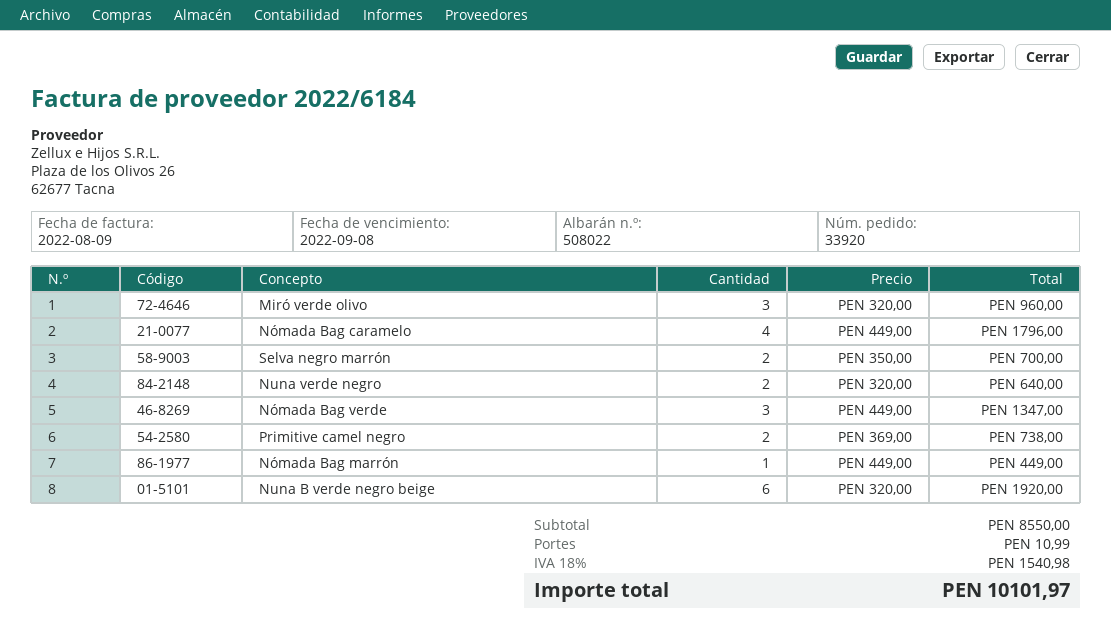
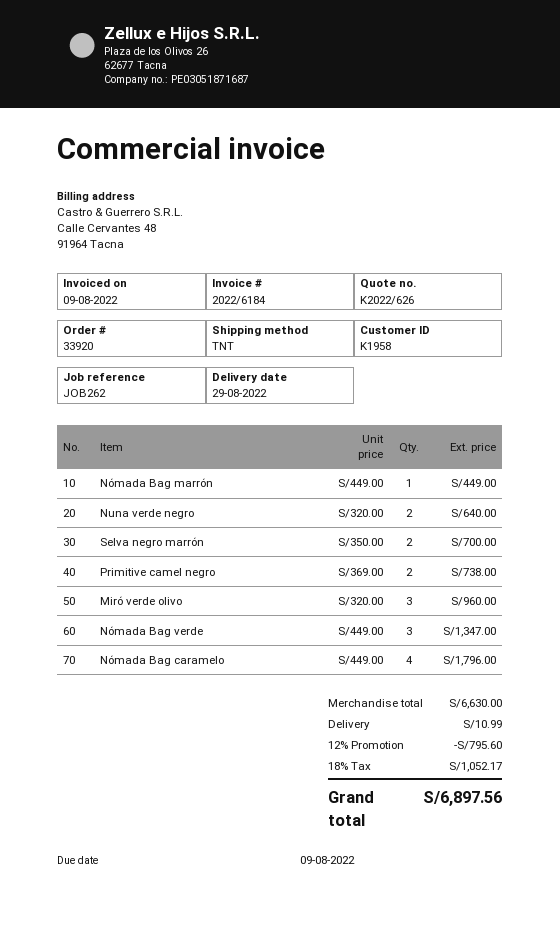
due date: 2022-09-08 -> 2022-08-09
Nuna B verde negro beige: 6 x 320.00 = 1920.00 -> none
subtotal: 8550.00 -> 6630.00
discount: none -> 12% = 795.60
tax: 18% = 1540.98 -> 18% = 1052.17
total: 10101.97 -> 6897.56

